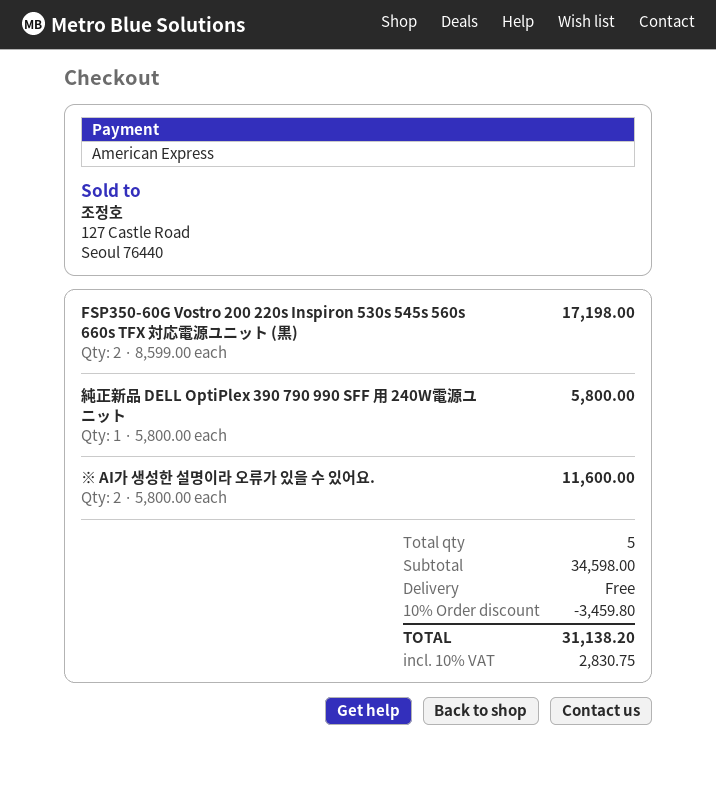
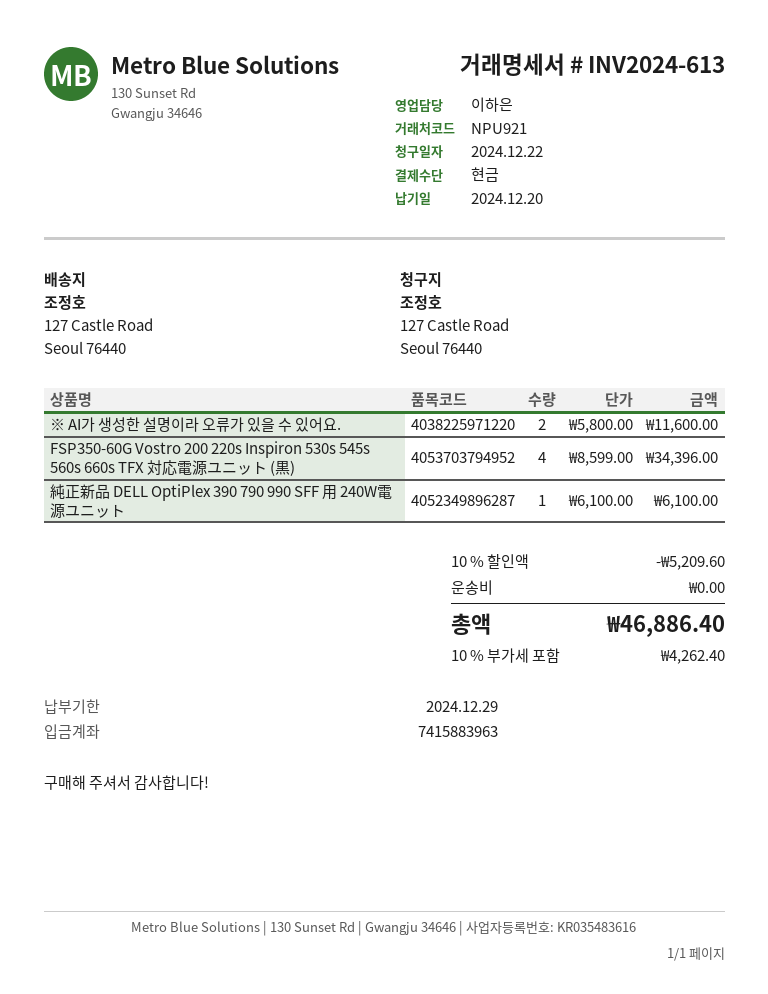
payment method: American Express -> cash
FSP350-60G Vostro 200 220s Inspiron 530s 545s 560s 660s TFX 対応電源ユニット (黒): 2 x 8599.00 = 17198.00 -> 4 x 8599.00 = 34396.00
純正新品 DELL OptiPlex 390 790 990 SFF 用 240W電源ユニット: 1 x 5800.00 = 5800.00 -> 1 x 6100.00 = 6100.00
discount: 10% = 3459.80 -> 10% = 5209.60
tax: 10% = 2830.75 -> 10% = 4262.40
total: 31138.20 -> 46886.40

